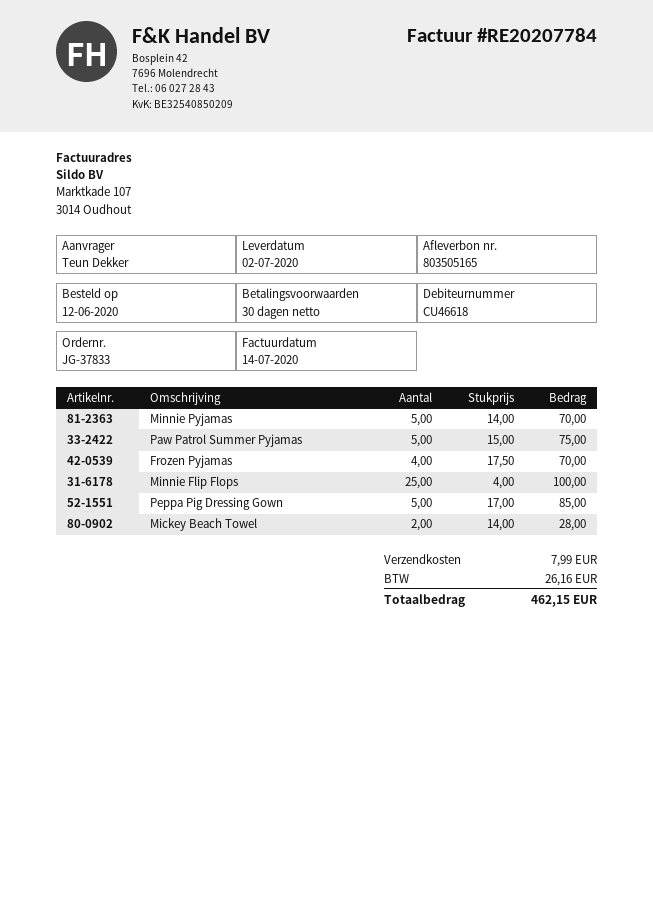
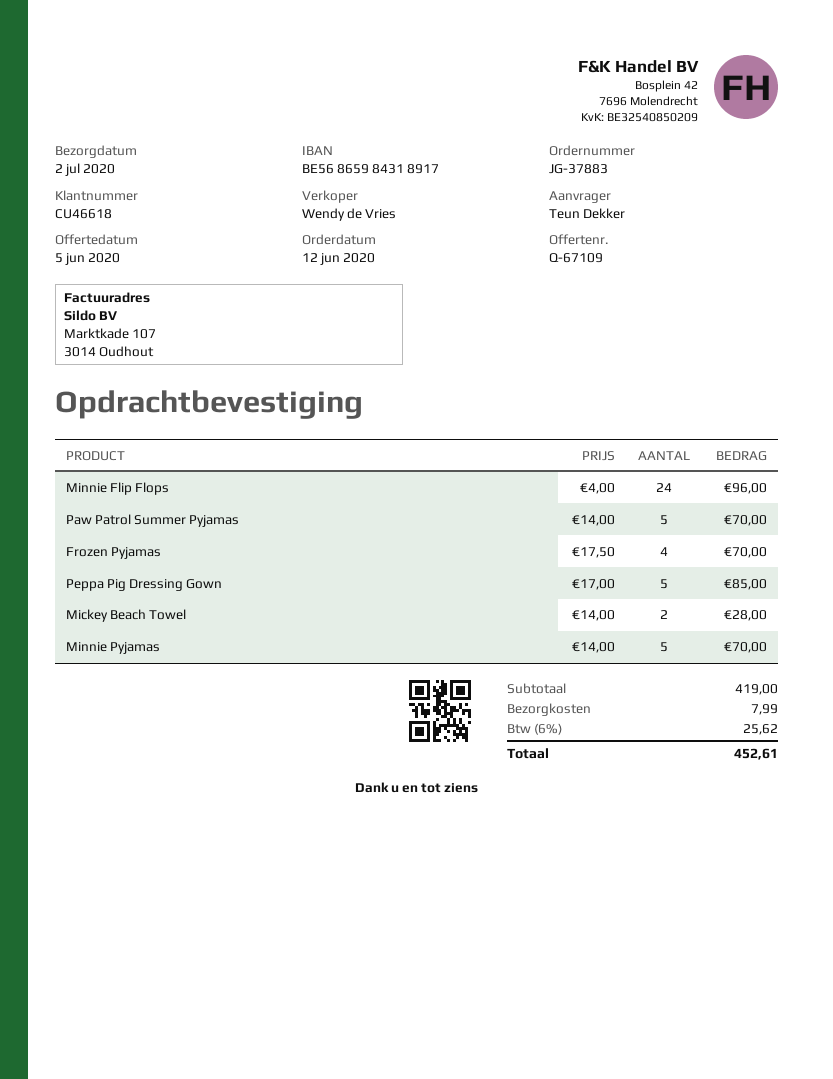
order number: JG-37833 -> JG-37883
Paw Patrol Summer Pyjamas: 5 x 15.00 = 75.00 -> 5 x 14.00 = 70.00
Minnie Flip Flops: 25 x 4.00 = 100.00 -> 24 x 4.00 = 96.00
tax: 26.16 -> 25.62
total: 462.15 -> 452.61

